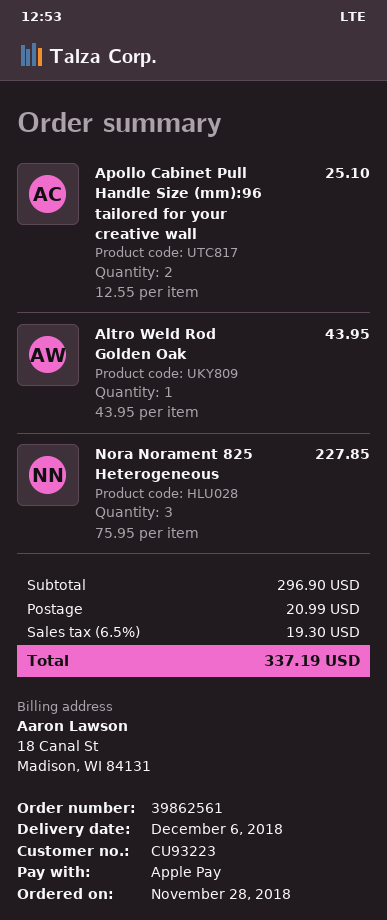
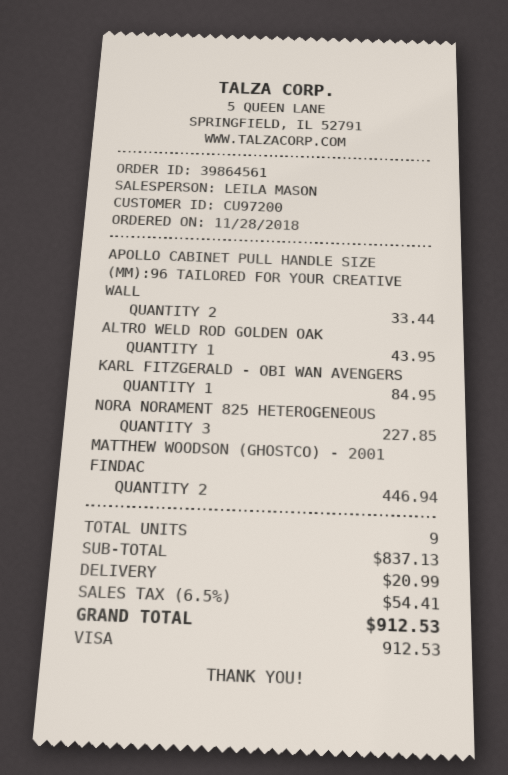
order number: 39862561 -> 39864561
customer number: CU93223 -> CU97200
payment method: Apple Pay -> Visa
Apollo Cabinet Pull Handle Size (mm):96 tailored for your creative wall: 2 for 25.10 -> 2 for 33.44
KARL FITZGERALD - OBI WAN AVENGERS: none -> 1 for 84.95
MATTHEW WOODSON (GHOSTCO) - 2001 FINDAC: none -> 2 for 446.94
subtotal: 296.90 -> 837.13
tax: 6.5% = 19.30 -> 6.5% = 54.41
total: 337.19 -> 912.53

